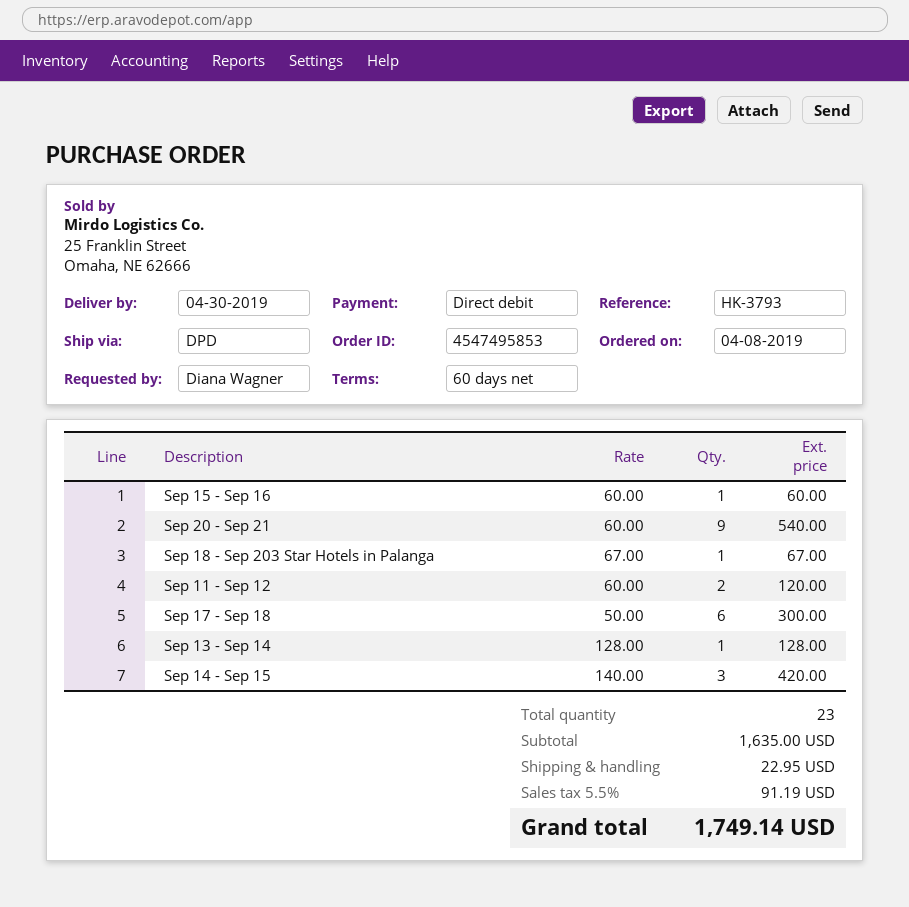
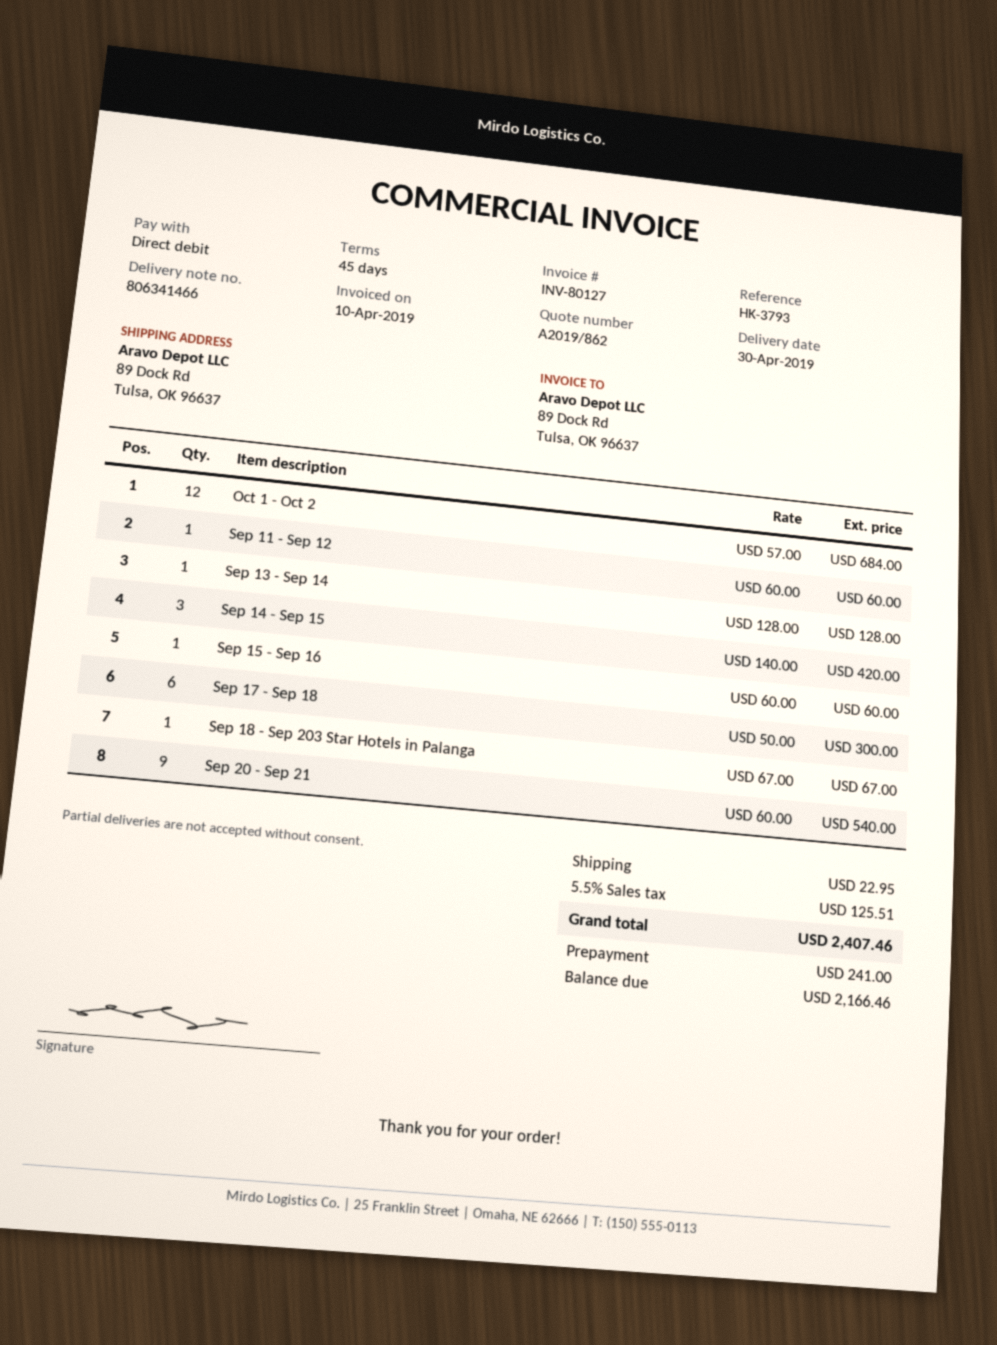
payment terms: 60 days -> 45 days
Sep 11 - Sep 12: 2 x 60.00 = 120.00 -> 1 x 60.00 = 60.00
Oct 1 - Oct 2: none -> 12 x 57.00 = 684.00
tax: 5.5% = 91.19 -> 5.5% = 125.51
total: 1749.14 -> 2407.46

